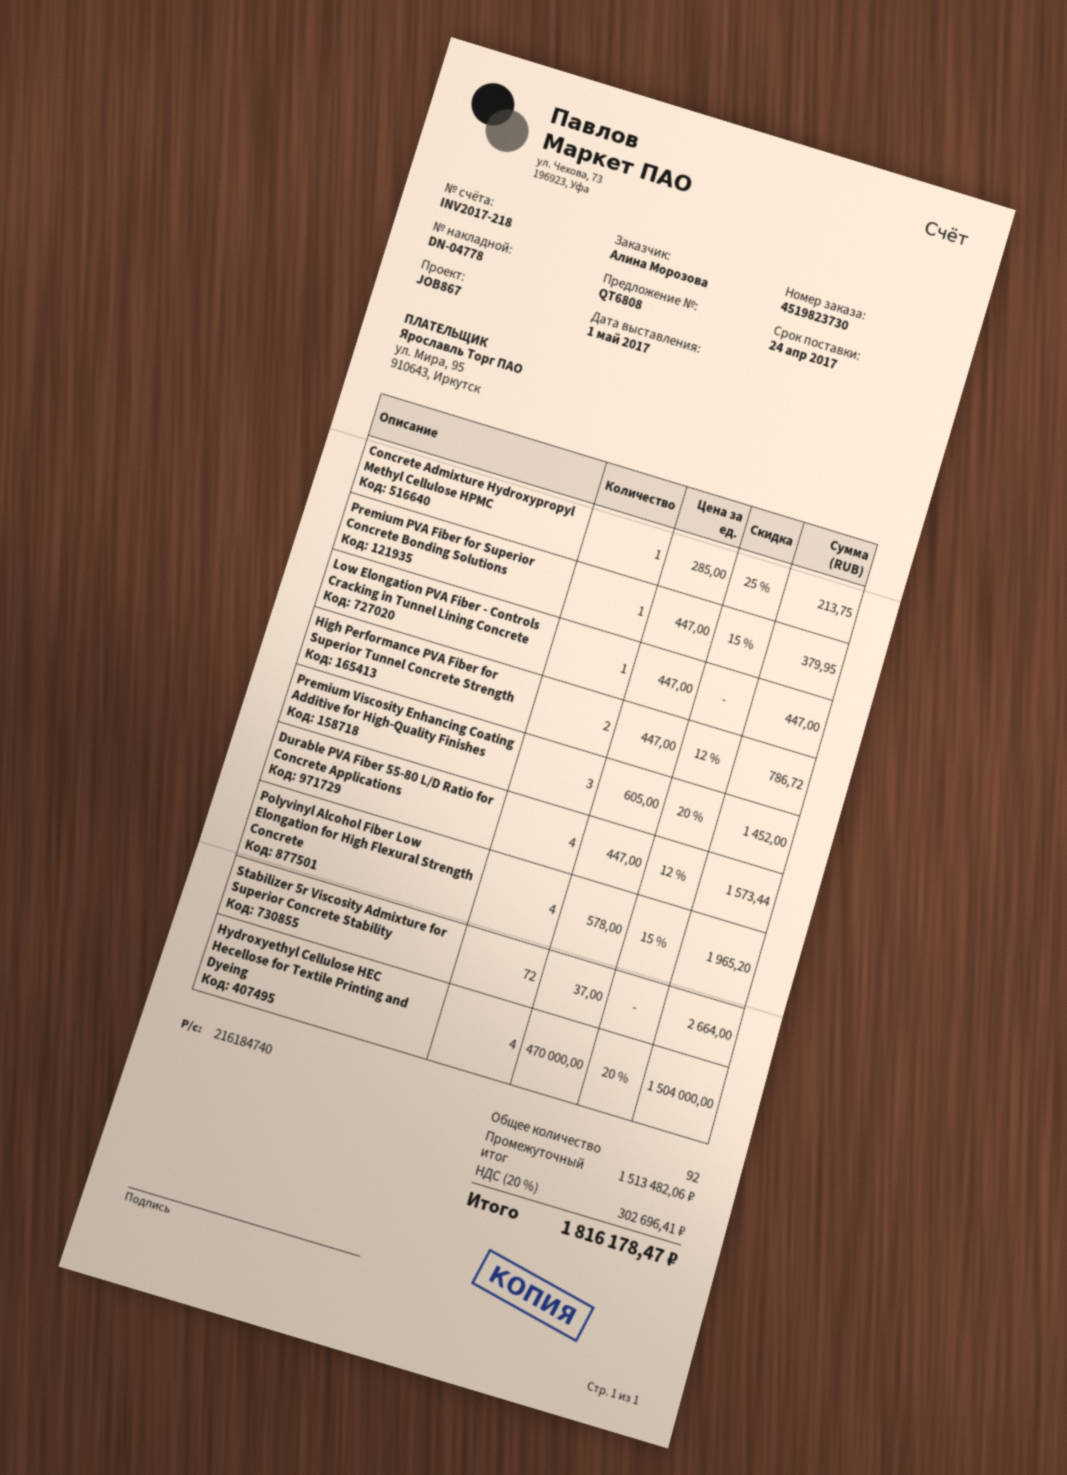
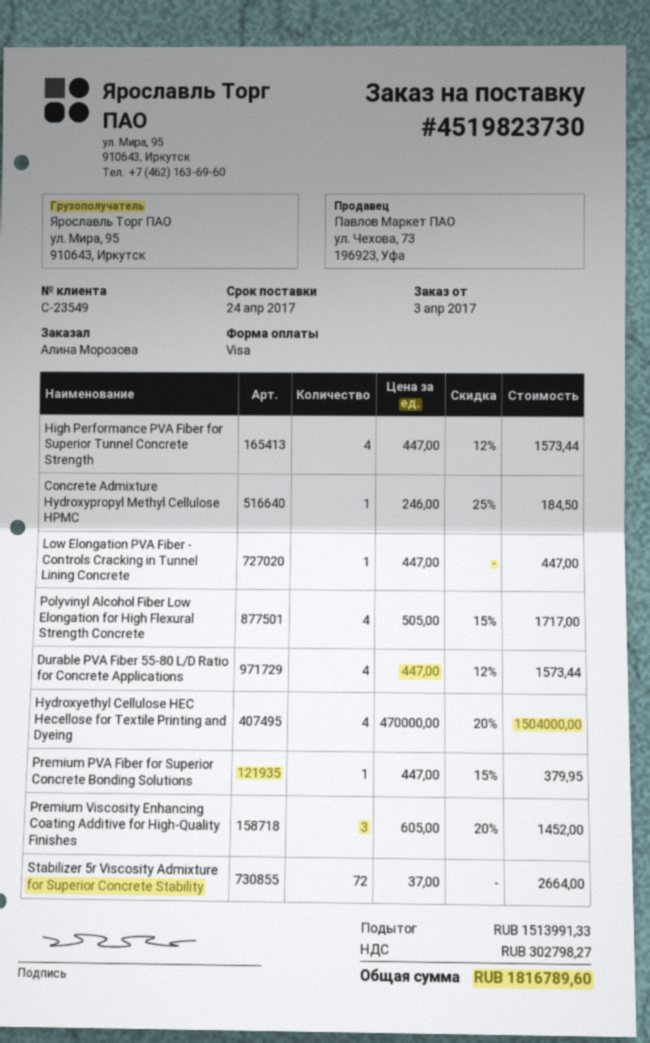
Concrete Admixture Hydroxypropyl Methyl Cellulose HPMC: 1 x 285.00 - 25% = 213.75 -> 1 x 246.00 - 25% = 184.50
High Performance PVA Fiber for Superior Tunnel Concrete Strength: 2 x 447.00 - 12% = 786.72 -> 4 x 447.00 - 12% = 1573.44
Polyvinyl Alcohol Fiber Low Elongation for High Flexural Strength Concrete: 4 x 578.00 - 15% = 1965.20 -> 4 x 505.00 - 15% = 1717.00
subtotal: 1513482.06 -> 1513991.33
tax: 302696.41 -> 302798.27
total: 1816178.47 -> 1816789.60

